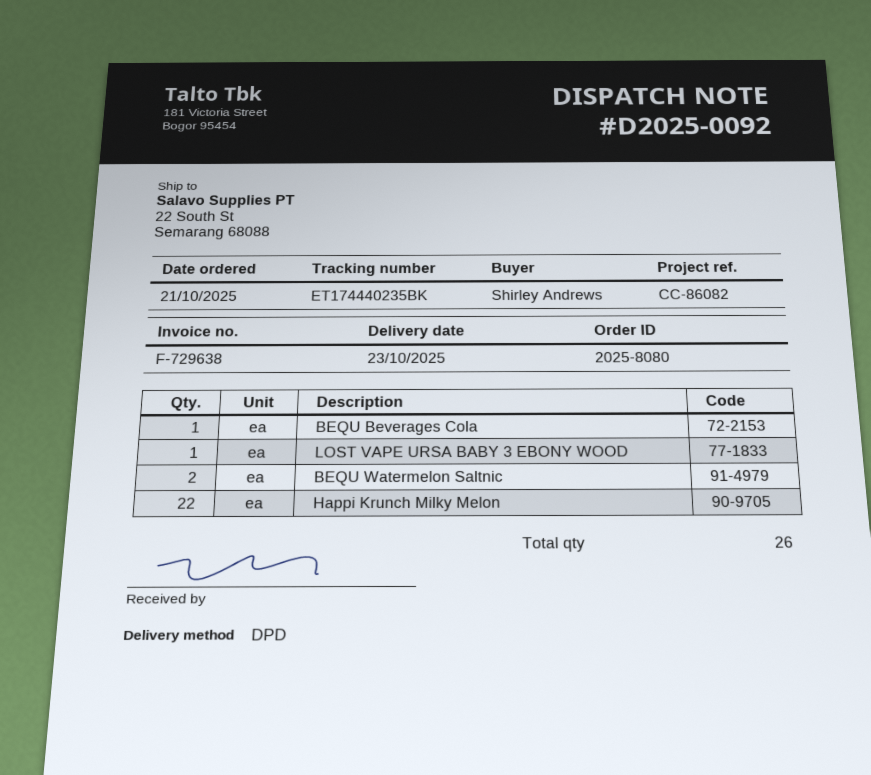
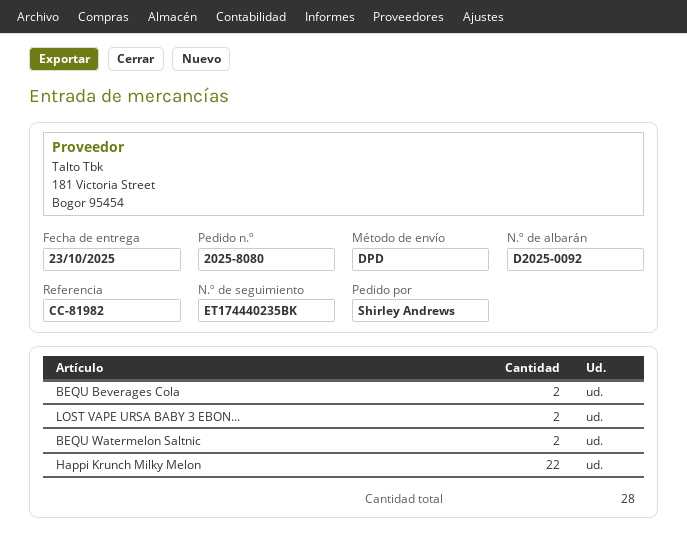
reference: CC-86082 -> CC-81982
BEQU Beverages Cola: 1 -> 2
LOST VAPE URSA BABY 3 EBONY WOOD: 1 -> 2
total quantity: 26 -> 28

